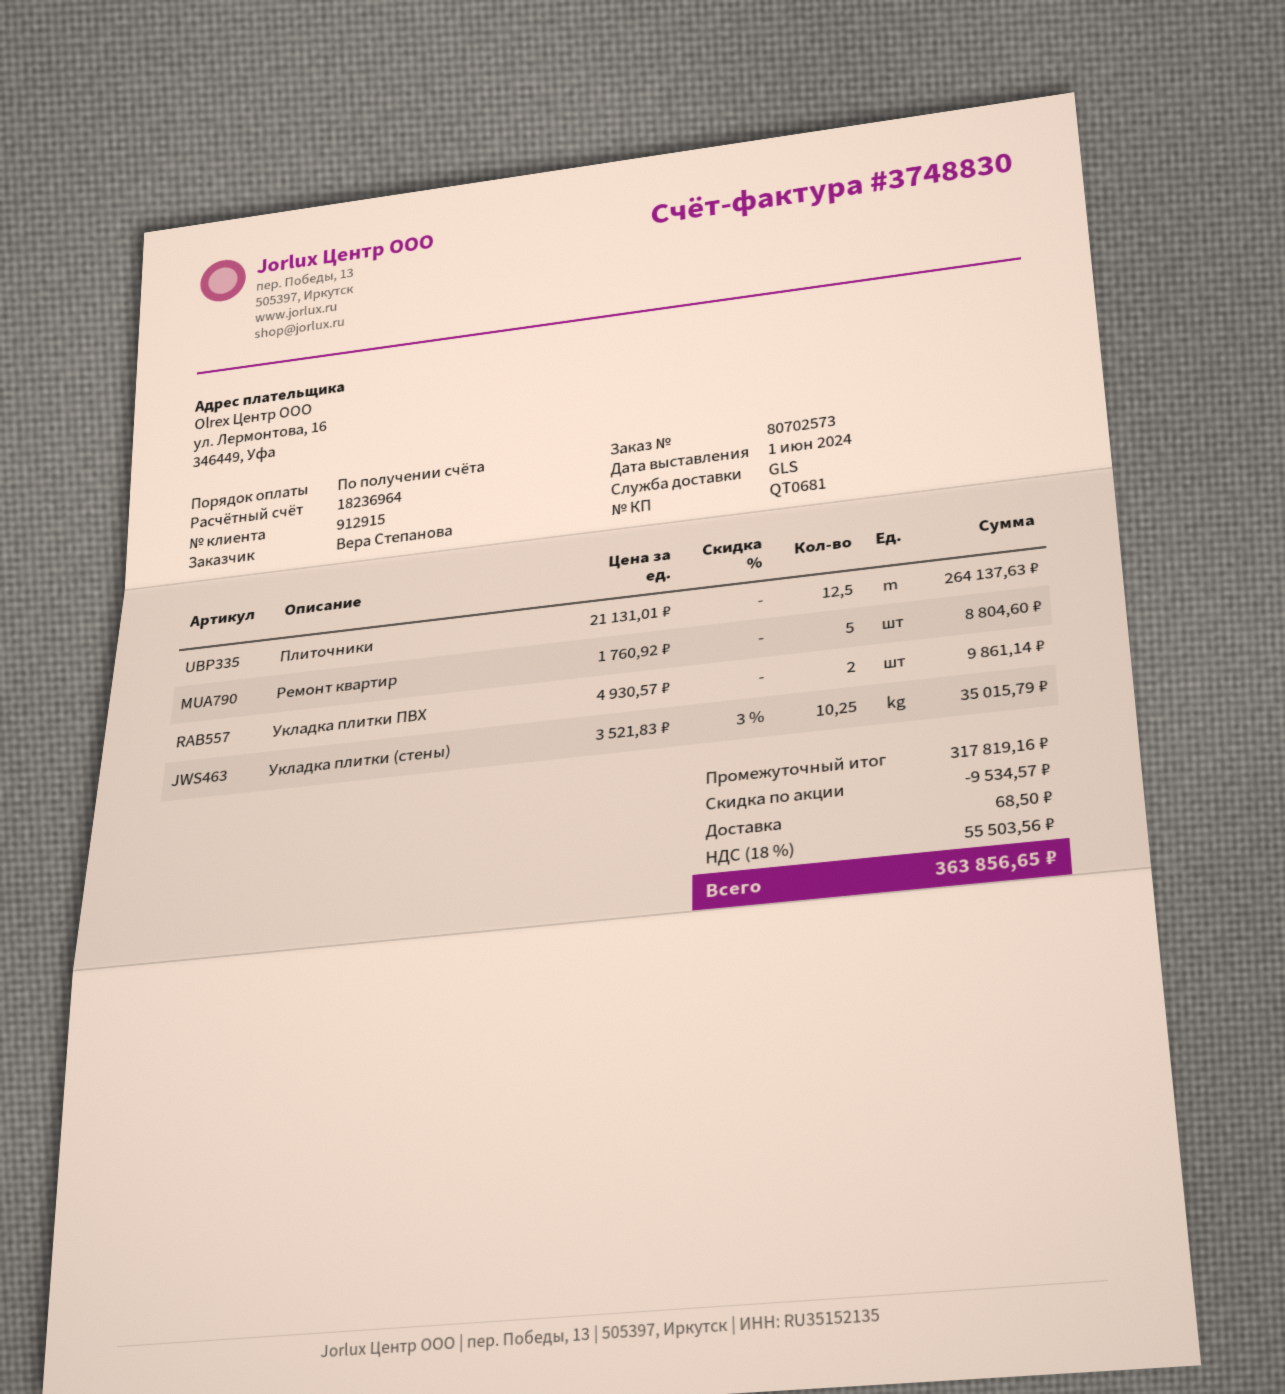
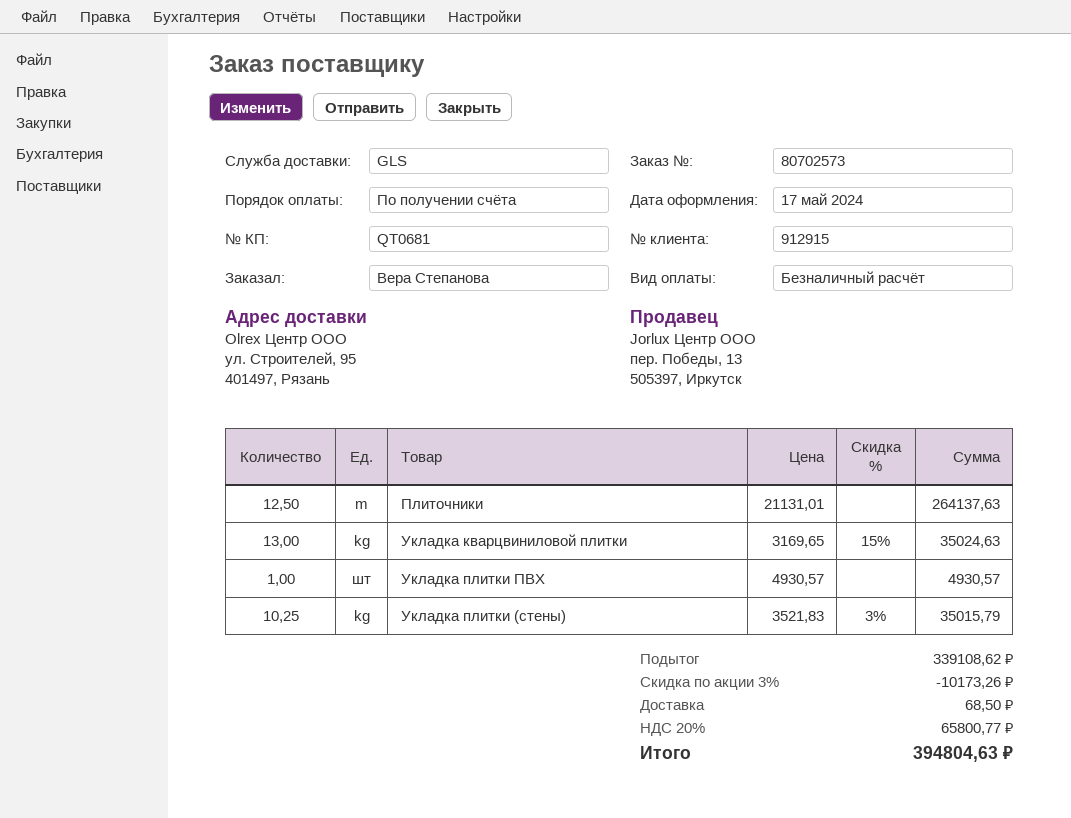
Ремонт квартир: 5 x 1760.92 = 8804.60 -> none
Укладка плитки ПВХ: 2 x 4930.57 = 9861.14 -> 1 x 4930.57 = 4930.57
Укладка кварцвиниловой плитки: none -> 13 x 3169.65 - 15% = 35024.63
subtotal: 317819.16 -> 339108.62
discount: 9534.57 -> 10173.26
tax: 18% = 55503.56 -> 20% = 65800.77
total: 363856.65 -> 394804.63

